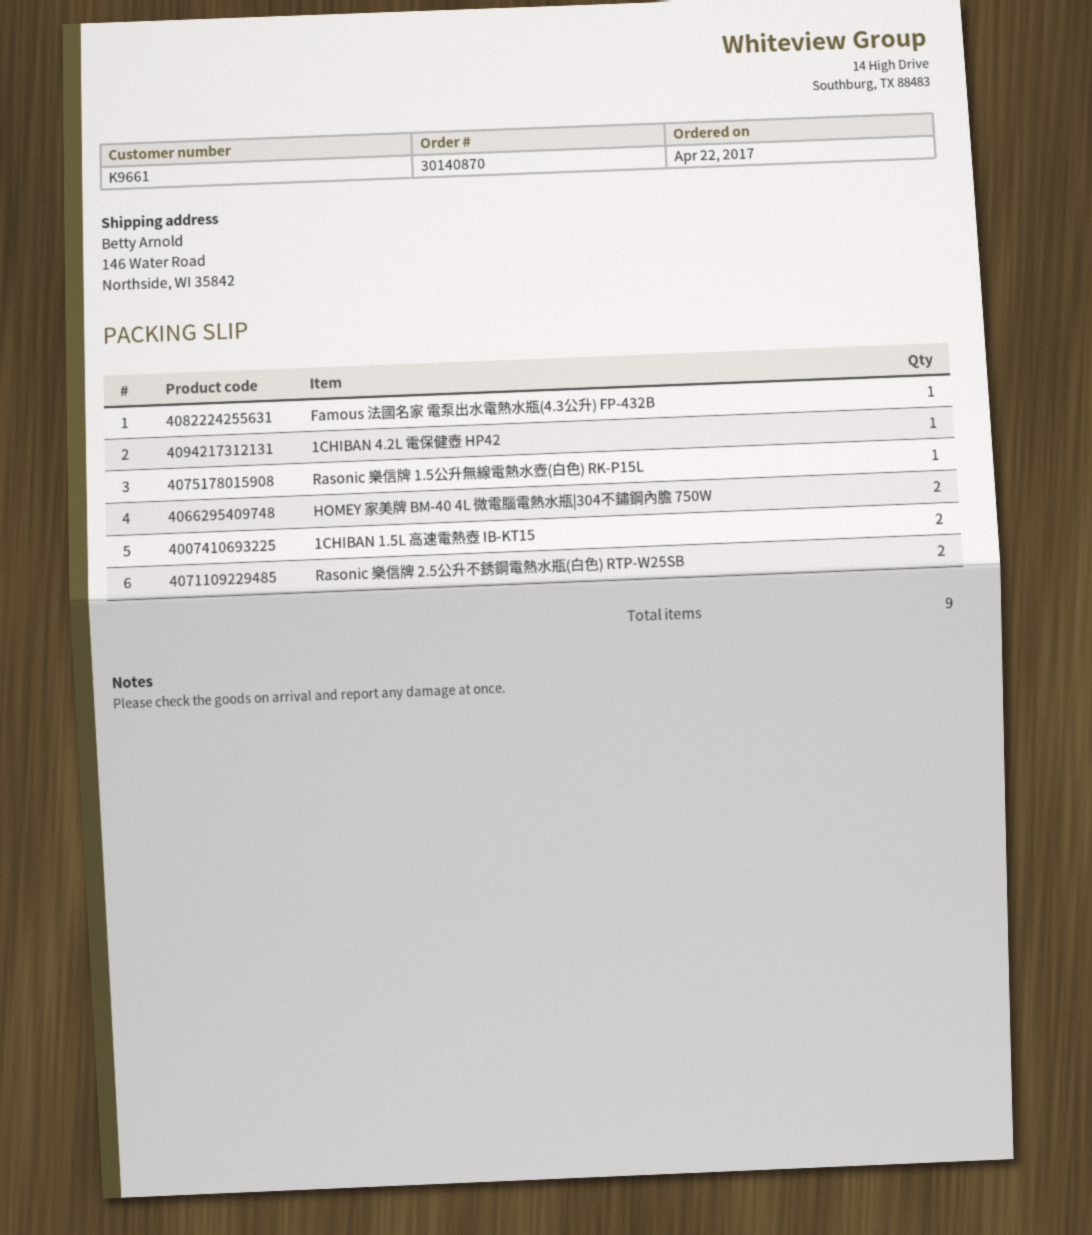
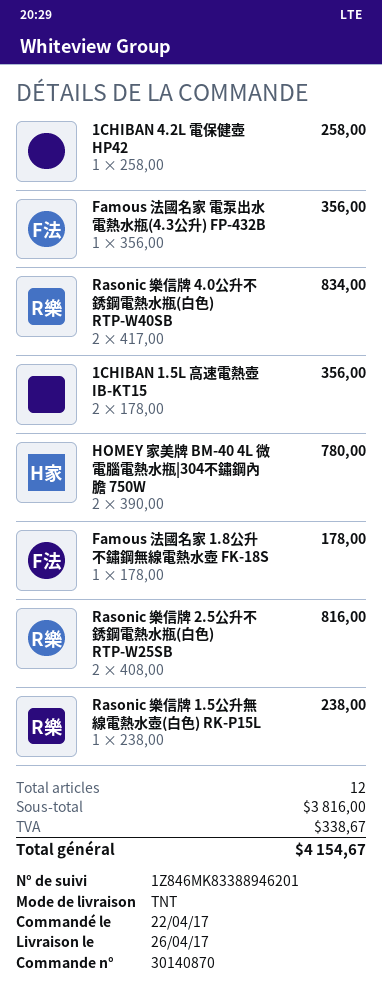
Rasonic 樂信牌 4.0公升不銹鋼電熱水瓶(白色) RTP-W40SB: none -> 2
Famous 法國名家 1.8公升不鏽鋼無線電熱水壺 FK-18S: none -> 1
total quantity: 9 -> 12

